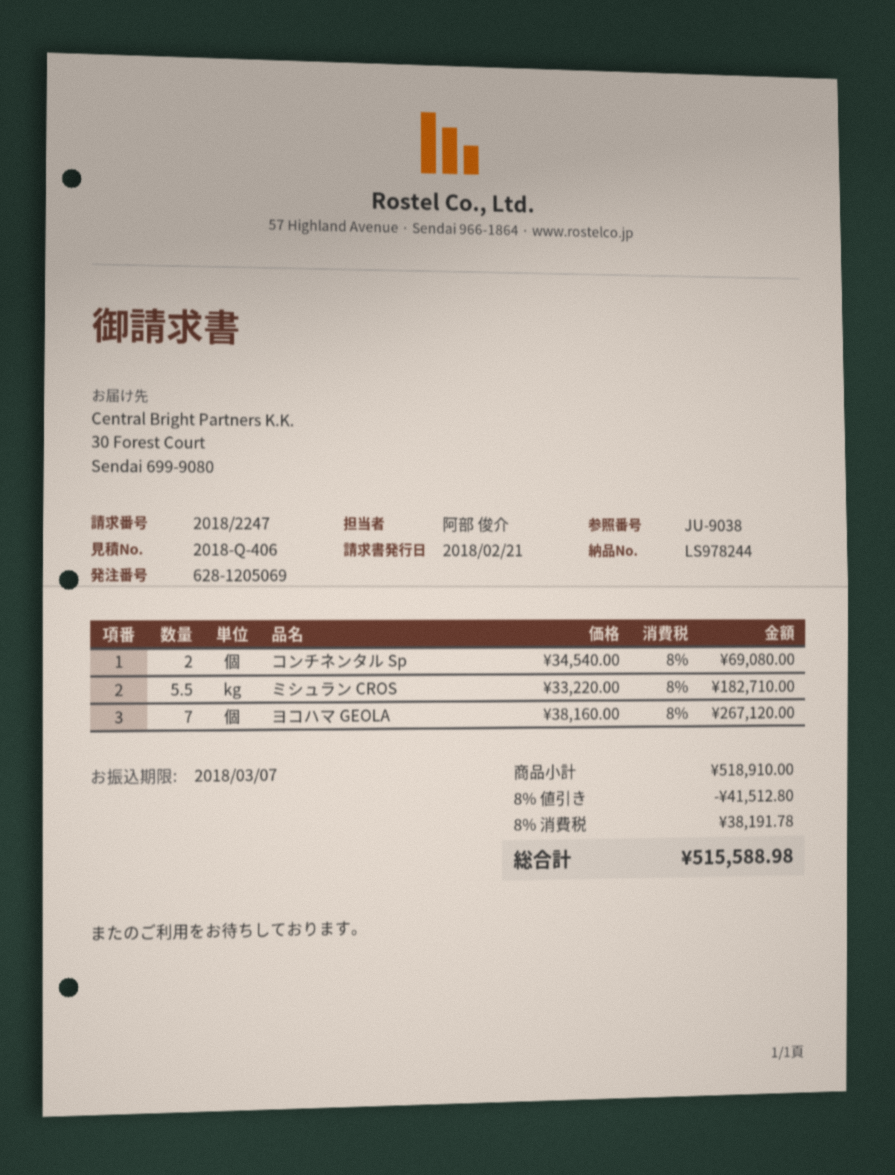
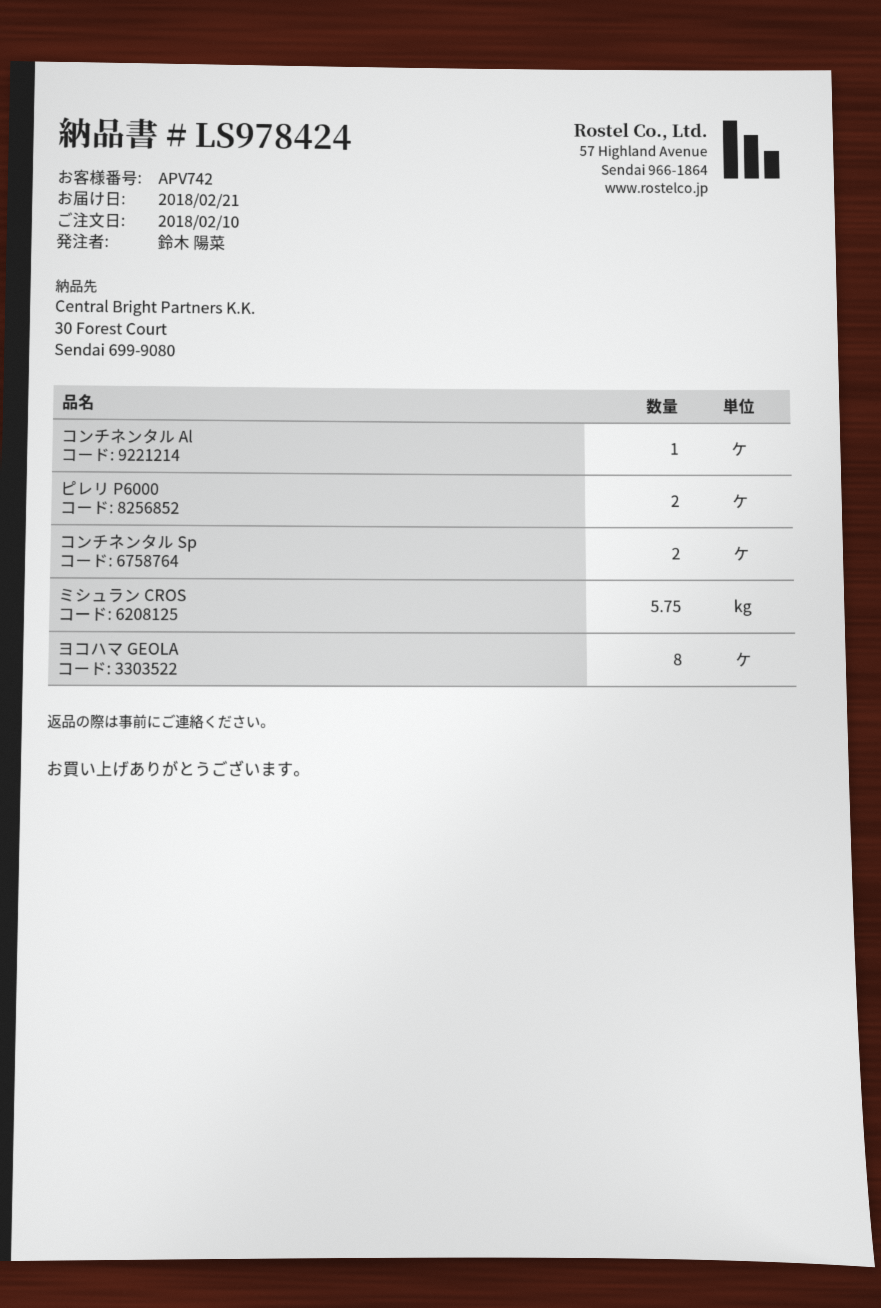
delivery note number: LS978244 -> LS978424
ミシュラン CROS: 5.5 -> 5.75
ヨコハマ GEOLA: 7 -> 8
コンチネンタル Al: none -> 1
ピレリ P6000: none -> 2

